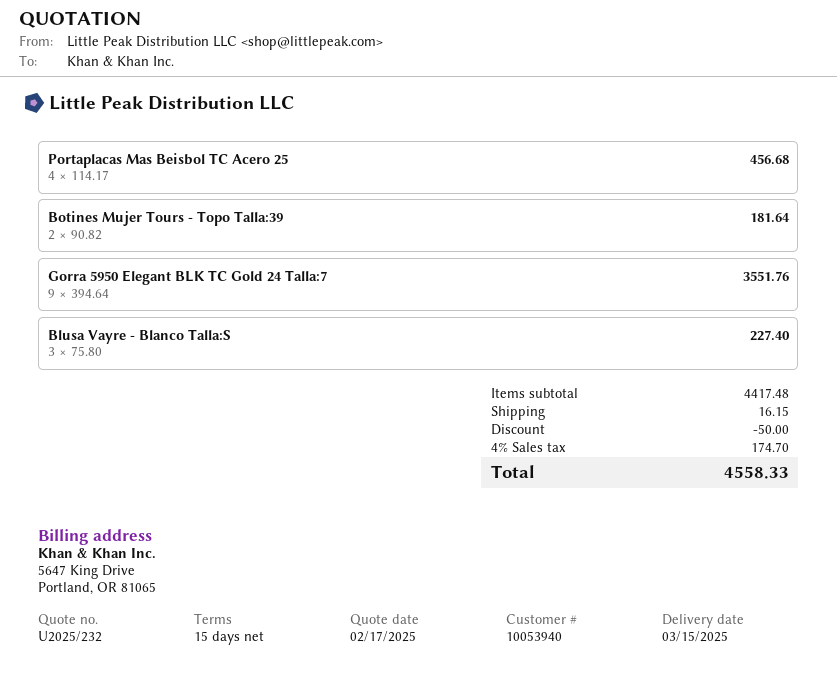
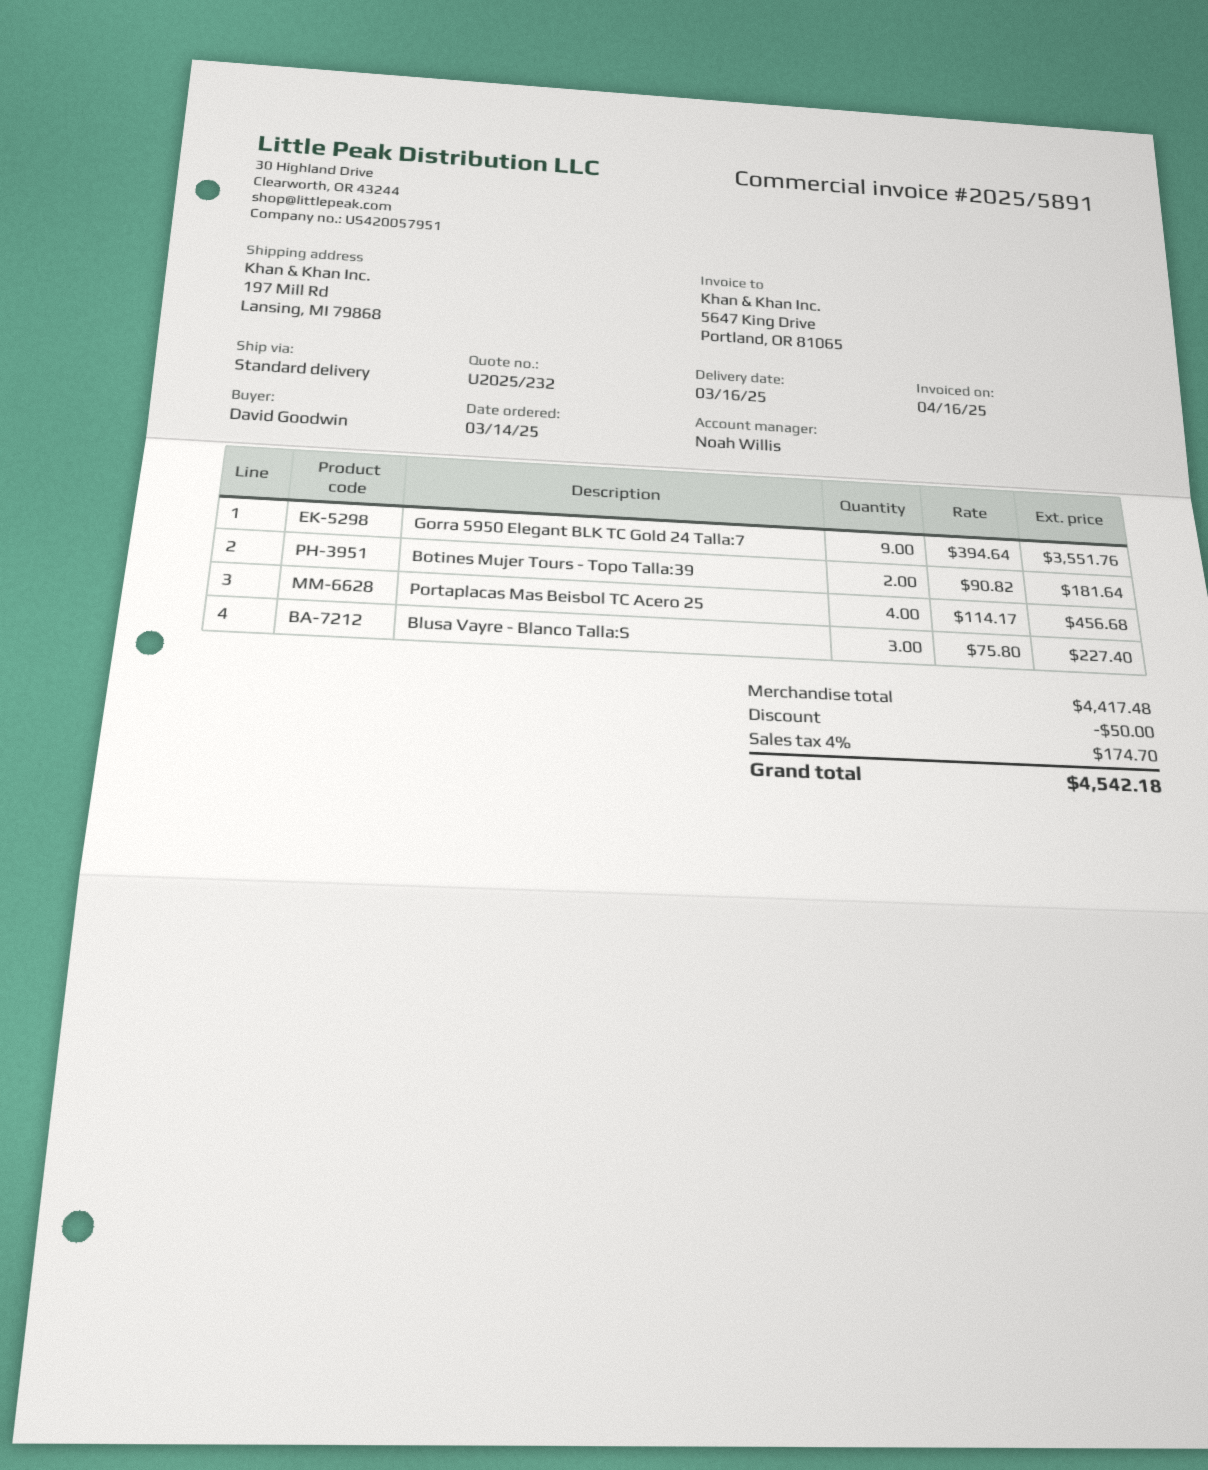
delivery date: 2025-03-15 -> 2025-03-16
shipping: 16.15 -> none
total: 4558.33 -> 4542.18

